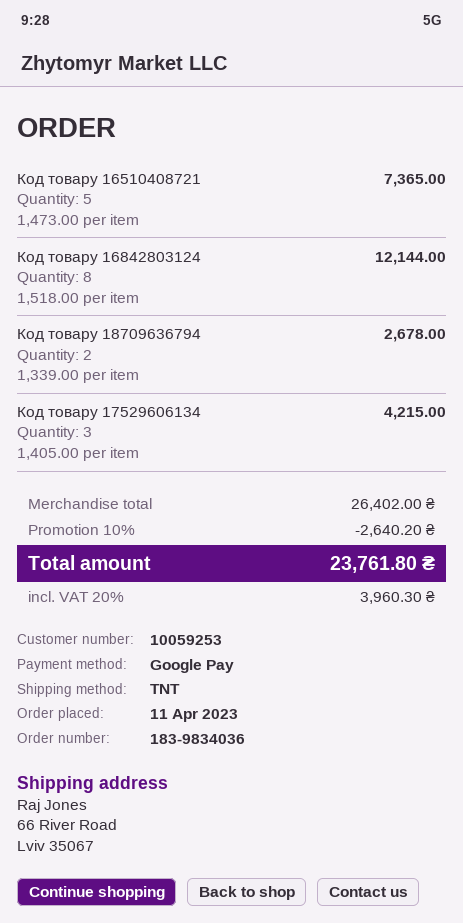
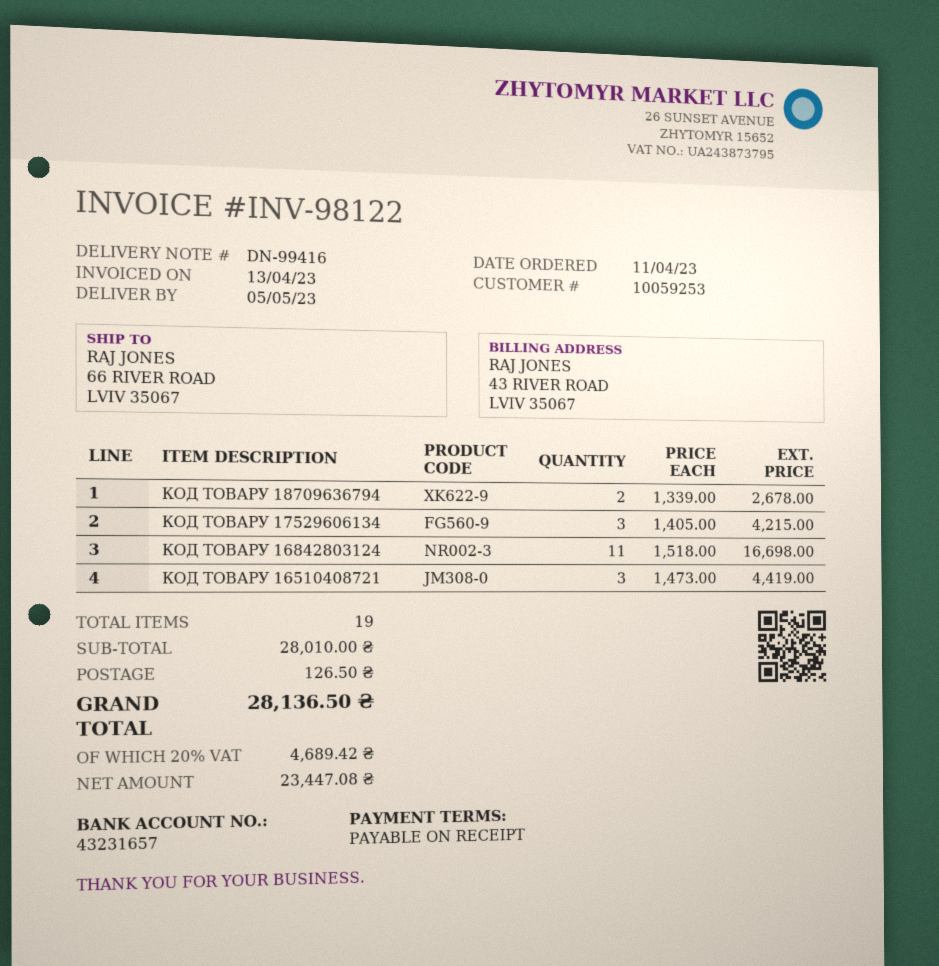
Код товару 16510408721: 5 x 1473.00 = 7365.00 -> 3 x 1473.00 = 4419.00
Код товару 16842803124: 8 x 1518.00 = 12144.00 -> 11 x 1518.00 = 16698.00
subtotal: 26402.00 -> 28010.00
discount: 10% = 2640.20 -> none
shipping: none -> 126.50
tax: 20% = 3960.30 -> 20% = 4689.42
total: 23761.80 -> 28136.50

